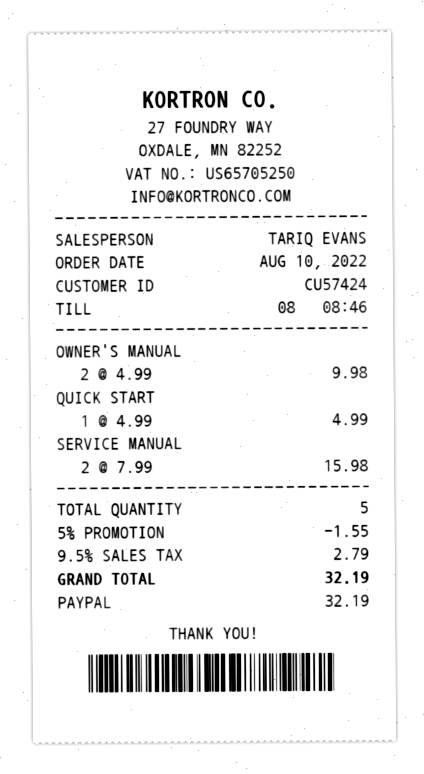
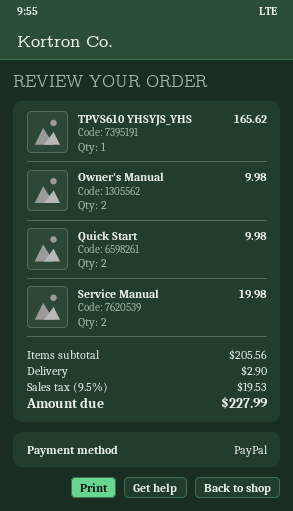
QUICK START: 1 for 4.99 -> 2 for 9.98
SERVICE MANUAL: 2 for 15.98 -> 2 for 19.98
TPVS610 YHSYJS_YHS: none -> 1 for 165.62
discount: 5% = 1.55 -> none
shipping: none -> 2.90
tax: 9.5% = 2.79 -> 9.5% = 19.53
total: 32.19 -> 227.99

